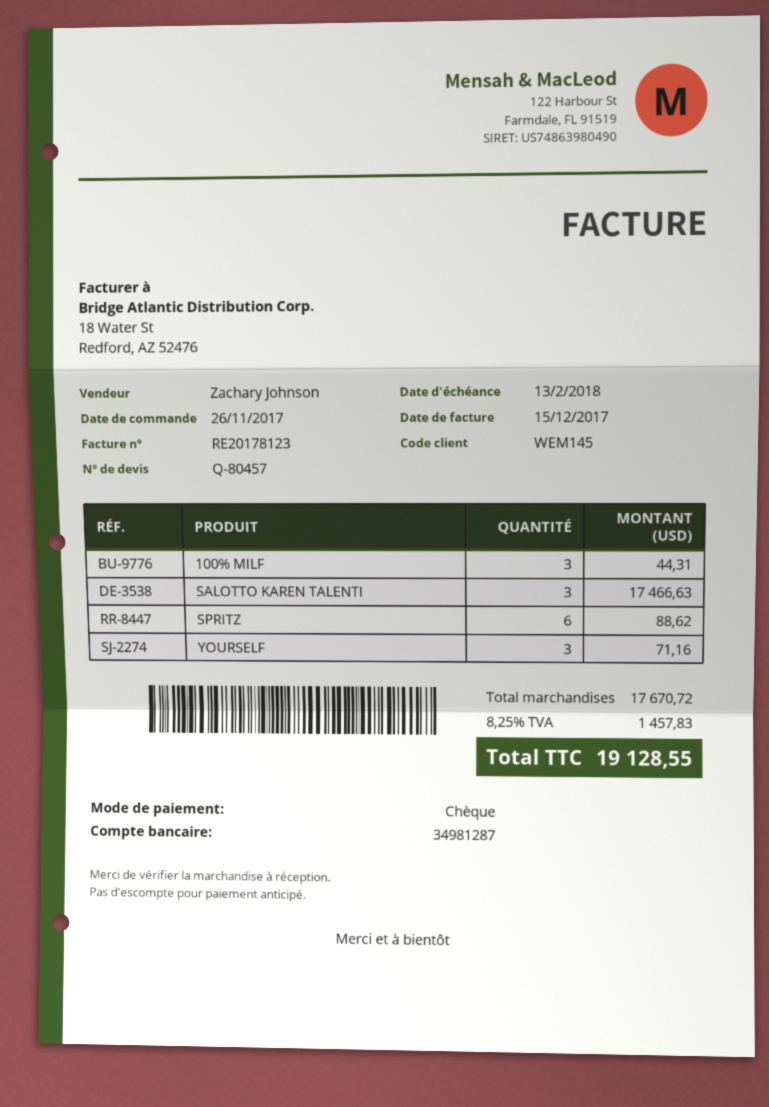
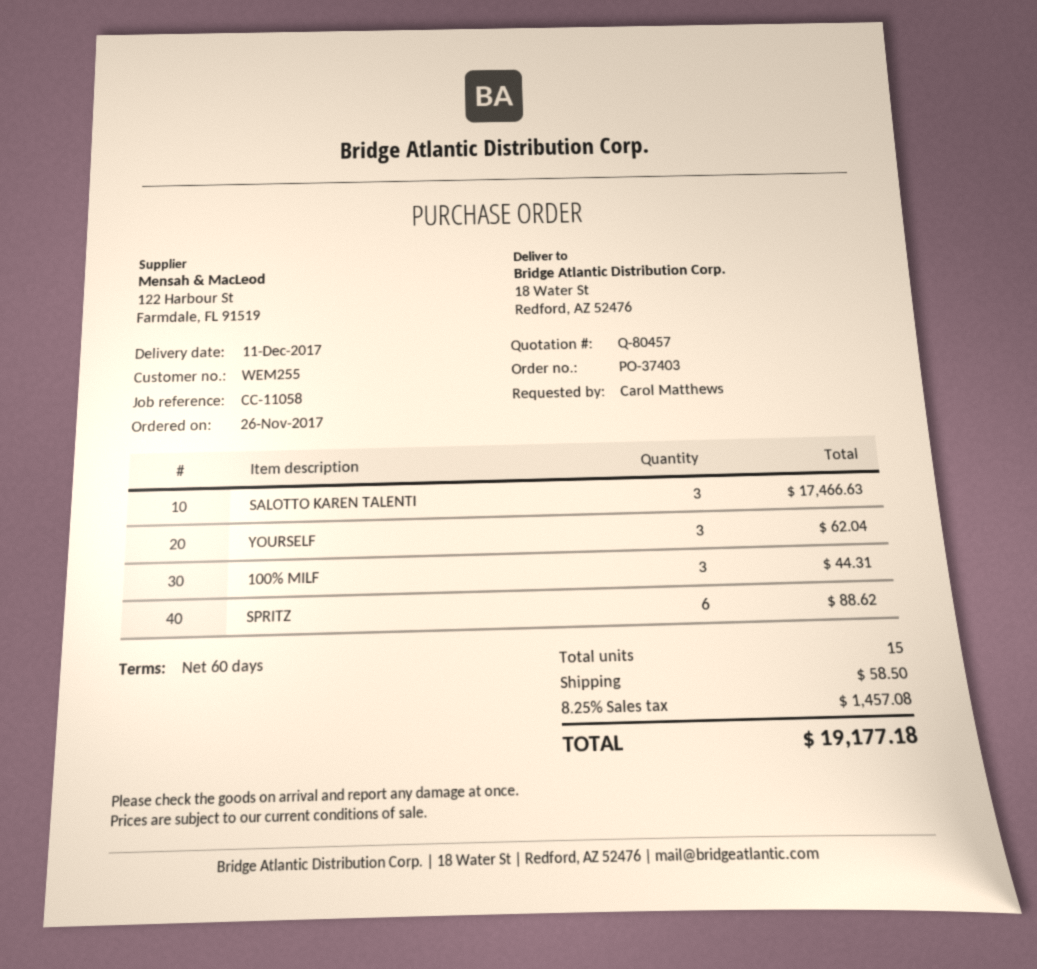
customer number: WEM145 -> WEM255
YOURSELF: 3 for 71.16 -> 3 for 62.04
shipping: none -> 58.50
tax: 8.25% = 1457.83 -> 8.25% = 1457.08
total: 19128.55 -> 19177.18

